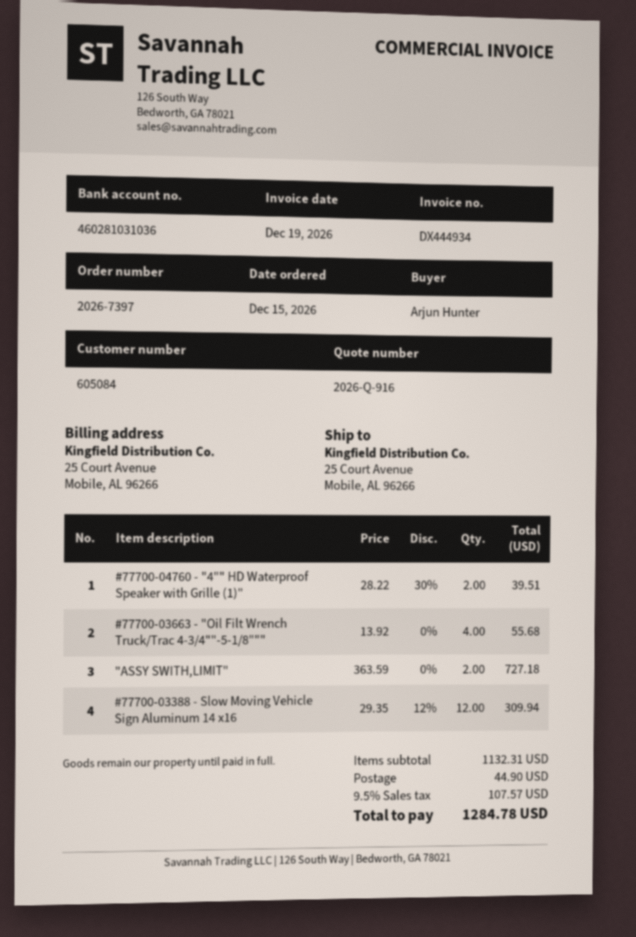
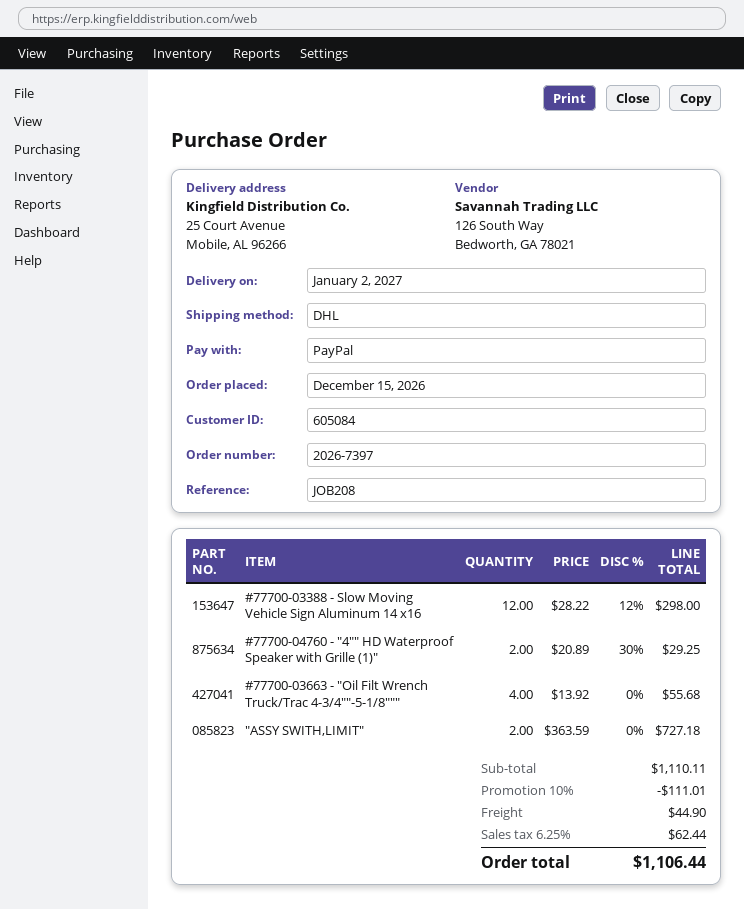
#77700-04760 - "4"" HD Waterproof Speaker with Grille (1)": 2 x 28.22 - 30% = 39.51 -> 2 x 20.89 - 30% = 29.25
#77700-03388 - Slow Moving Vehicle Sign Aluminum 14 x16: 12 x 29.35 - 12% = 309.94 -> 12 x 28.22 - 12% = 298.00
subtotal: 1132.31 -> 1110.11
discount: none -> 10% = 111.01
tax: 9.5% = 107.57 -> 6.25% = 62.44
total: 1284.78 -> 1106.44

